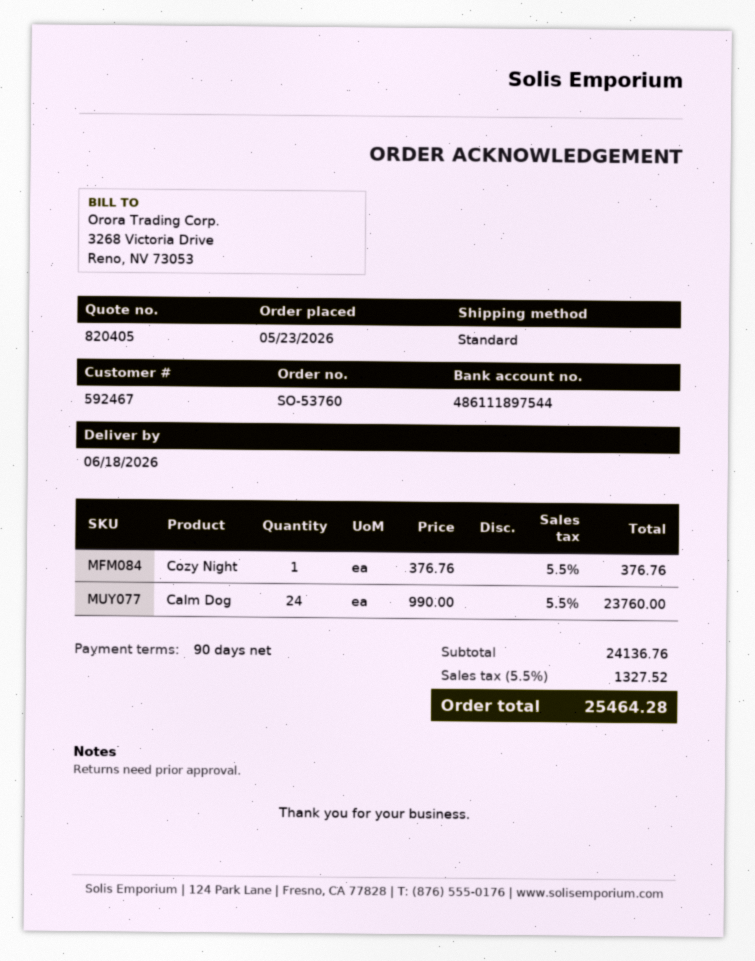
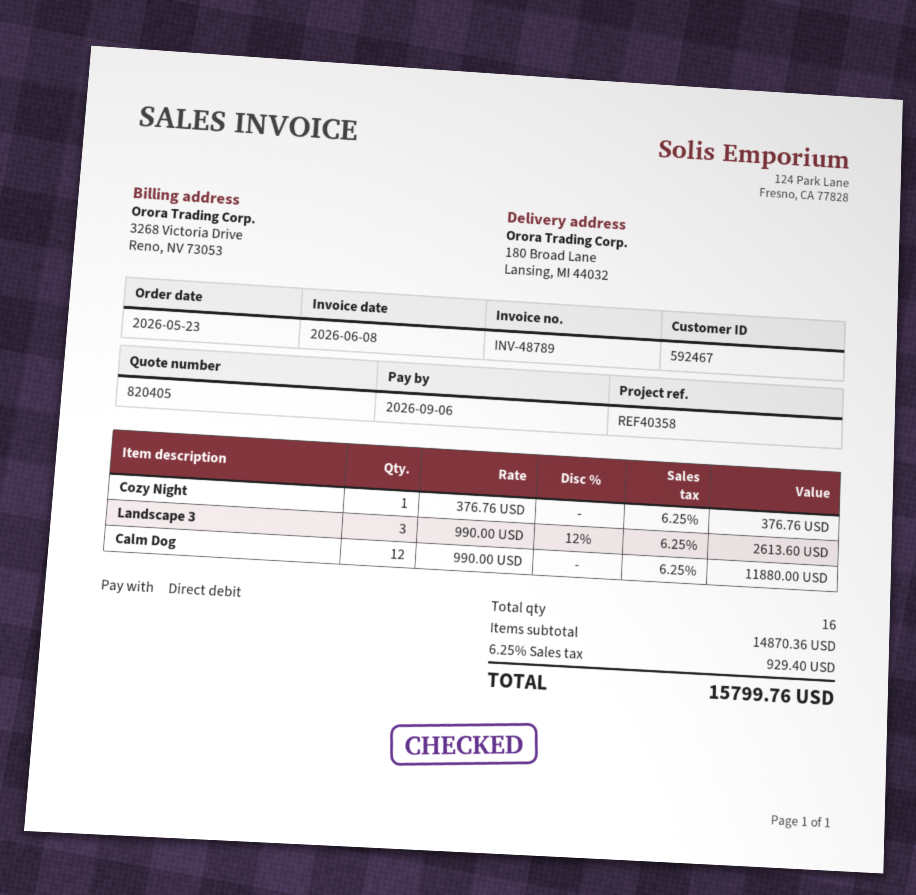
Calm Dog: 24 x 990.00 = 23760.00 -> 12 x 990.00 = 11880.00
Landscape 3: none -> 3 x 990.00 - 12% = 2613.60
subtotal: 24136.76 -> 14870.36
tax: 5.5% = 1327.52 -> 6.25% = 929.40
total: 25464.28 -> 15799.76

